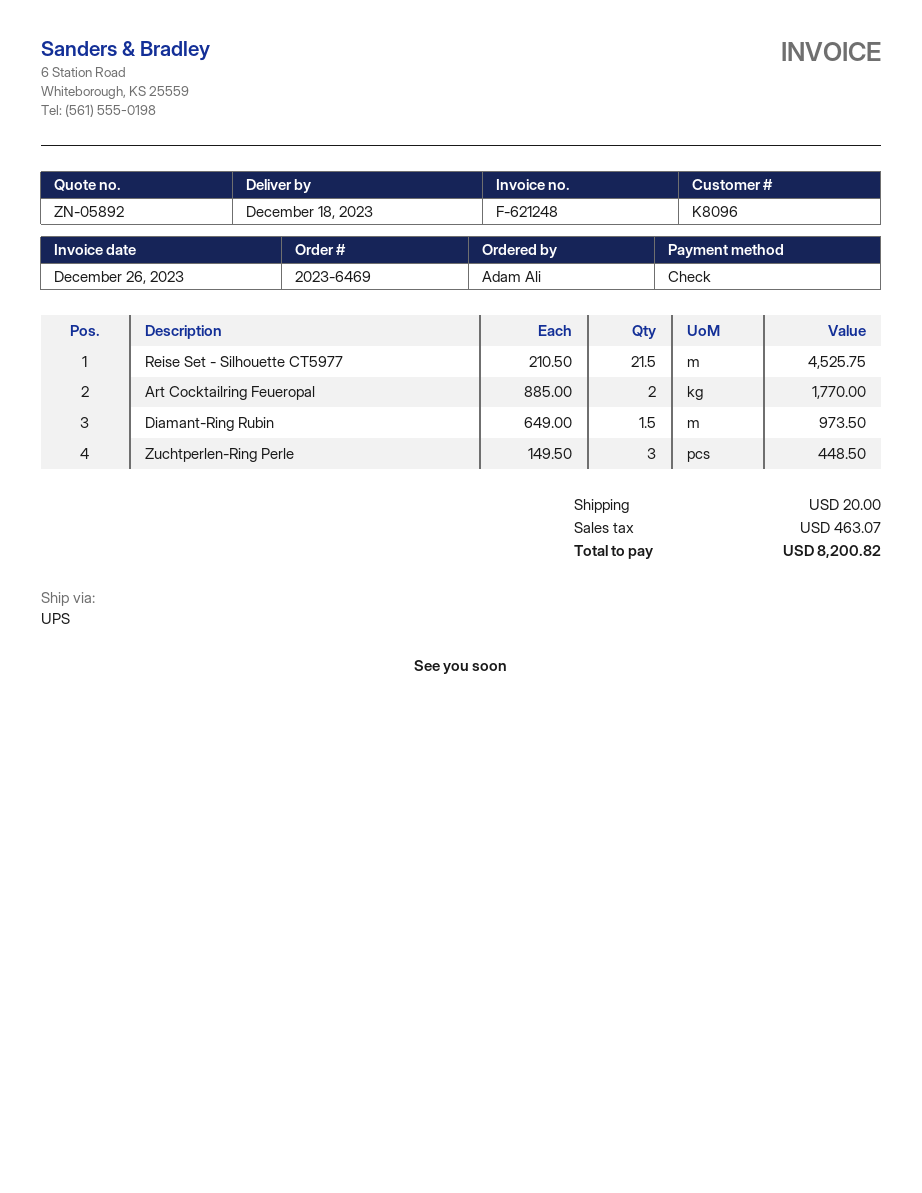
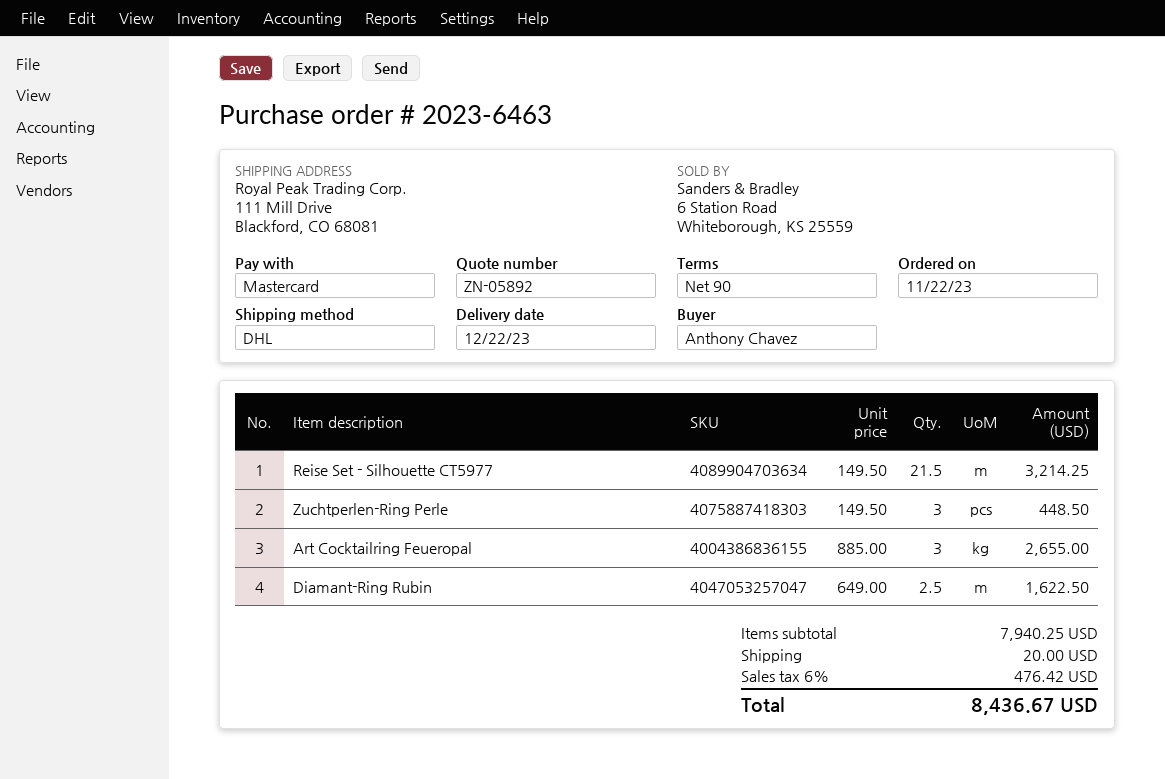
order number: 2023-6469 -> 2023-6463
delivery date: 2023-12-18 -> 2023-12-22
ordered by: Adam Ali -> Anthony Chavez
payment method: cheque -> Mastercard
shipping method: UPS -> DHL
Reise Set - Silhouette CT5977: 21.5 x 210.50 = 4525.75 -> 21.5 x 149.50 = 3214.25
Art Cocktailring Feueropal: 2 x 885.00 = 1770.00 -> 3 x 885.00 = 2655.00
Diamant-Ring Rubin: 1.5 x 649.00 = 973.50 -> 2.5 x 649.00 = 1622.50
tax: 463.07 -> 476.42
total: 8200.82 -> 8436.67

